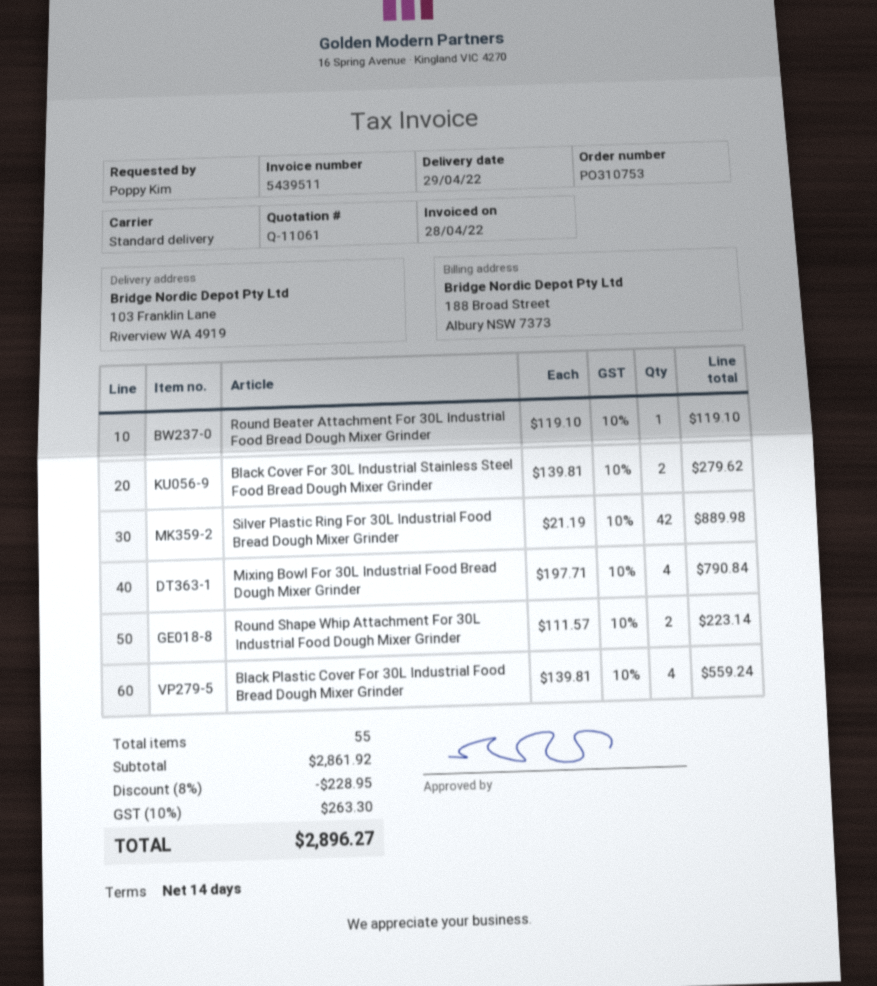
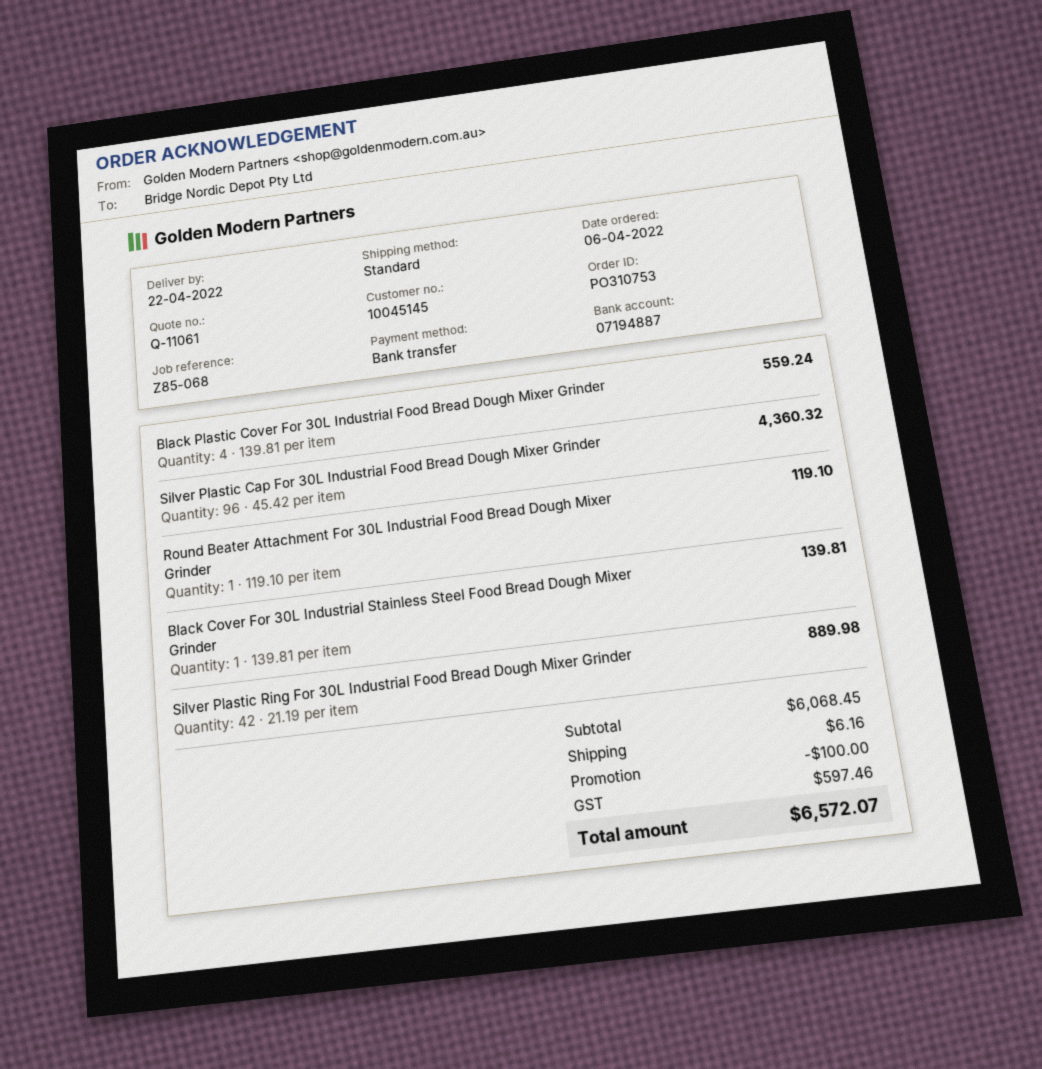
delivery date: 2022-04-29 -> 2022-04-22
Black Cover For 30L Industrial Stainless Steel Food Bread Dough Mixer Grinder: 2 x 139.81 = 279.62 -> 1 x 139.81 = 139.81
Mixing Bowl For 30L Industrial Food Bread Dough Mixer Grinder: 4 x 197.71 = 790.84 -> none
Round Shape Whip Attachment For 30L Industrial Food Dough Mixer Grinder: 2 x 111.57 = 223.14 -> none
Silver Plastic Cap For 30L Industrial Food Bread Dough Mixer Grinder: none -> 96 x 45.42 = 4360.32
subtotal: 2861.92 -> 6068.45
discount: 228.95 -> 100.00
shipping: none -> 6.16
tax: 263.30 -> 597.46
total: 2896.27 -> 6572.07

